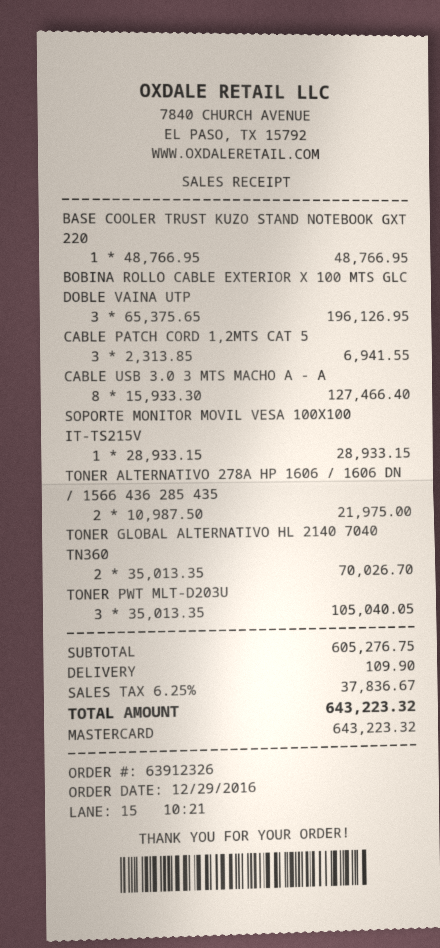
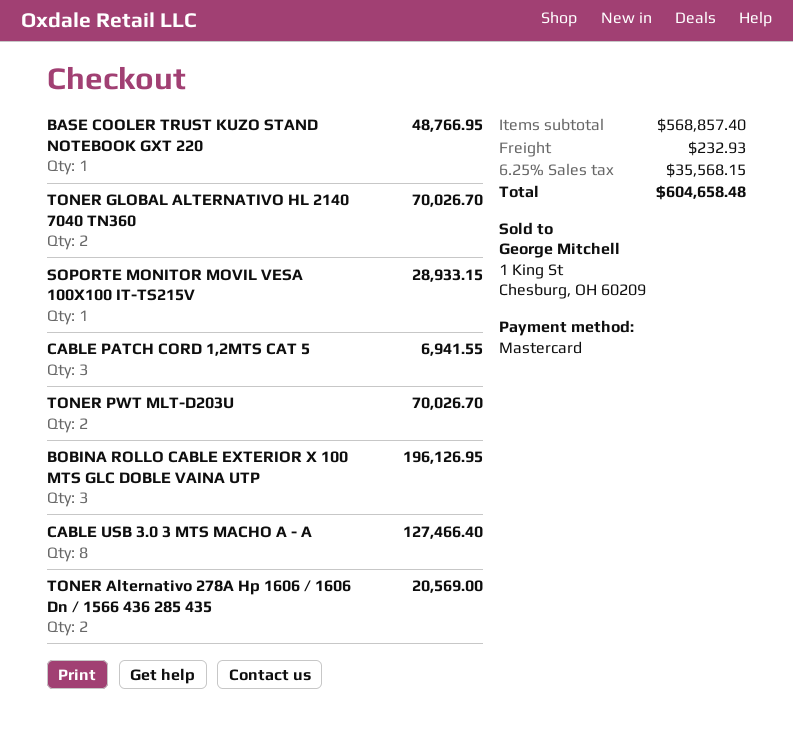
TONER ALTERNATIVO 278A HP 1606 / 1606 DN / 1566 436 285 435: 2 for 21975.00 -> 2 for 20569.00
TONER PWT MLT-D203U: 3 for 105040.05 -> 2 for 70026.70
subtotal: 605276.75 -> 568857.40
shipping: 109.90 -> 232.93
tax: 6.25% = 37836.67 -> 6.25% = 35568.15
total: 643223.32 -> 604658.48

